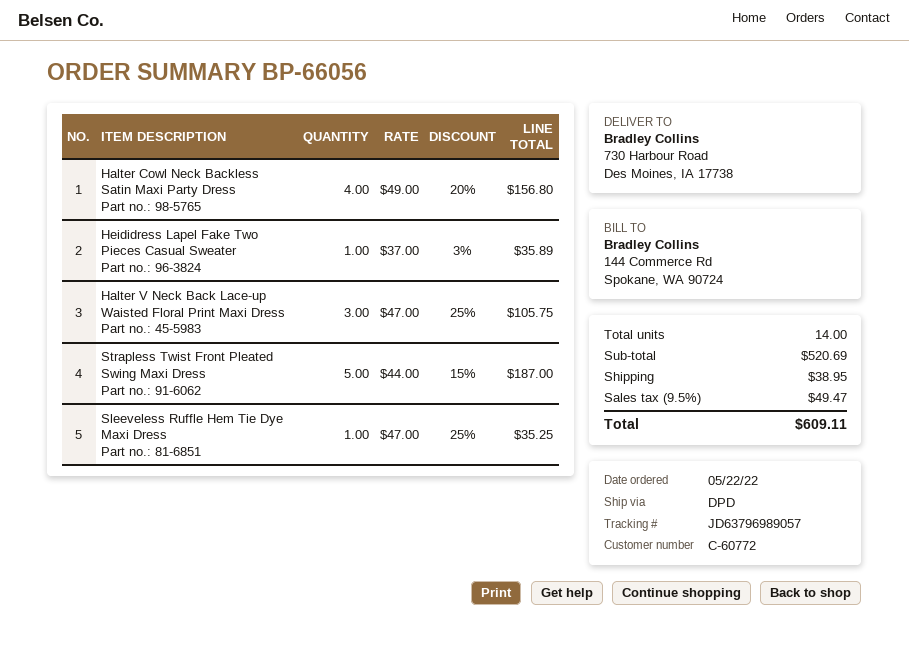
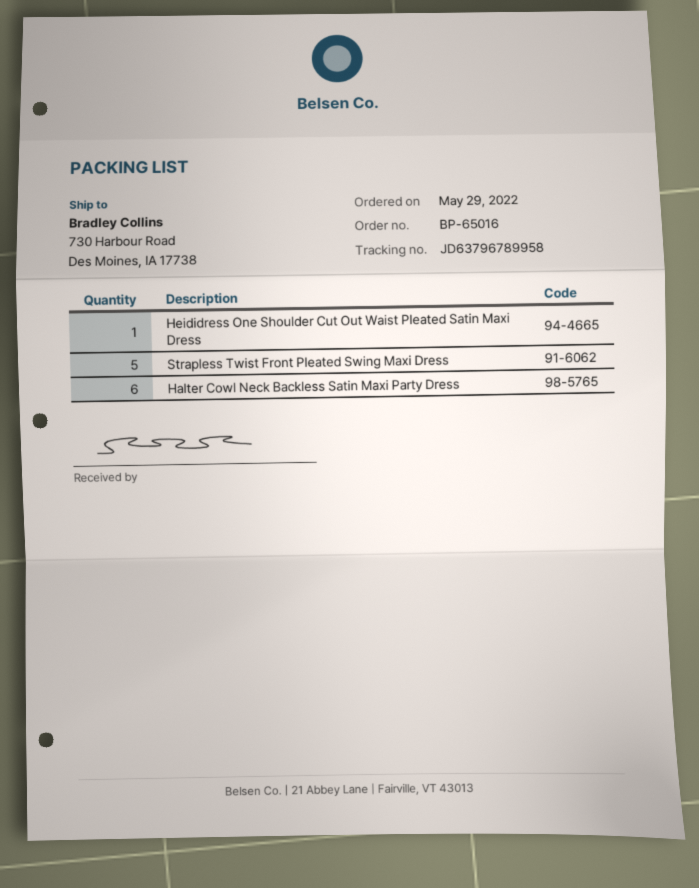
order number: BP-66056 -> BP-65016
order date: 2022-05-22 -> 2022-05-29
tracking number: JD63796989057 -> JD63796789958
Halter Cowl Neck Backless Satin Maxi Party Dress: 4 -> 6
Heididress Lapel Fake Two Pieces Casual Sweater: 1 -> none
Halter V Neck Back Lace-up Waisted Floral Print Maxi Dress: 3 -> none
Sleeveless Ruffle Hem Tie Dye Maxi Dress: 1 -> none
Heididress One Shoulder Cut Out Waist Pleated Satin Maxi Dress: none -> 1

